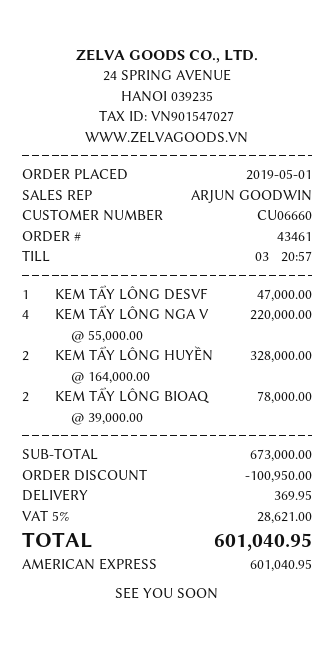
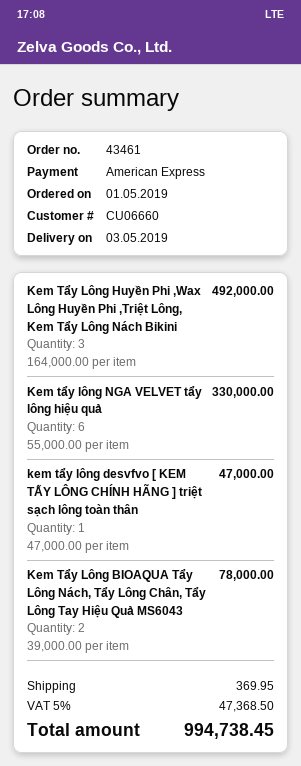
KEM TẨY LÔNG NGA V: 4 x 55000.00 = 220000.00 -> 6 x 55000.00 = 330000.00
KEM TẨY LÔNG HUYỀN: 2 x 164000.00 = 328000.00 -> 3 x 164000.00 = 492000.00
discount: 100950.00 -> none
tax: 5% = 28621.00 -> 5% = 47368.50
total: 601040.95 -> 994738.45

